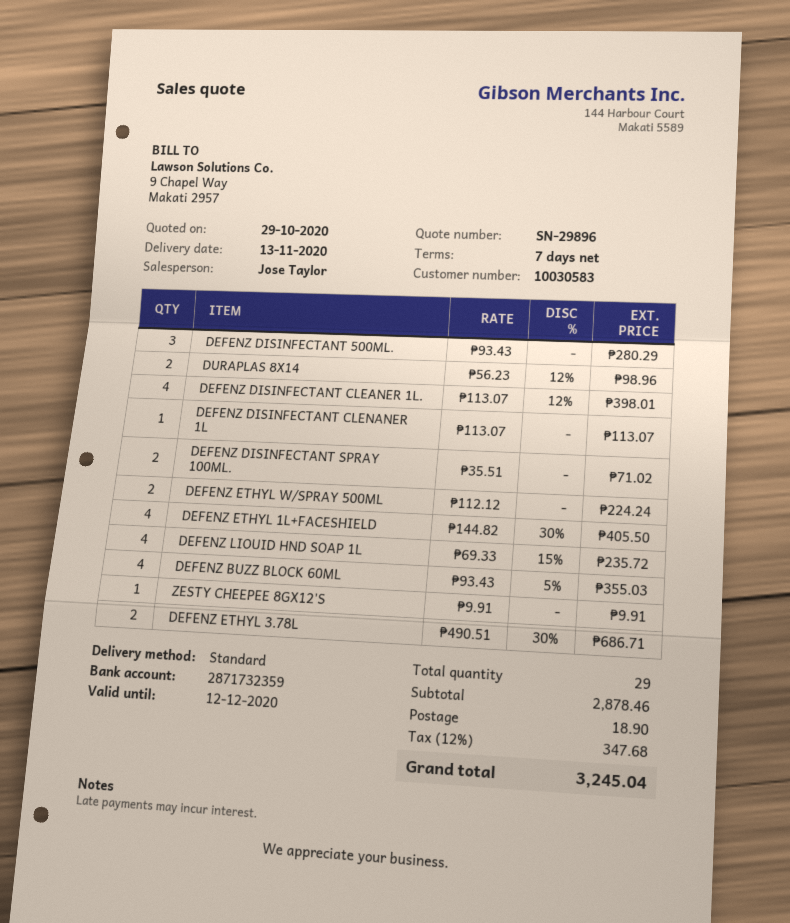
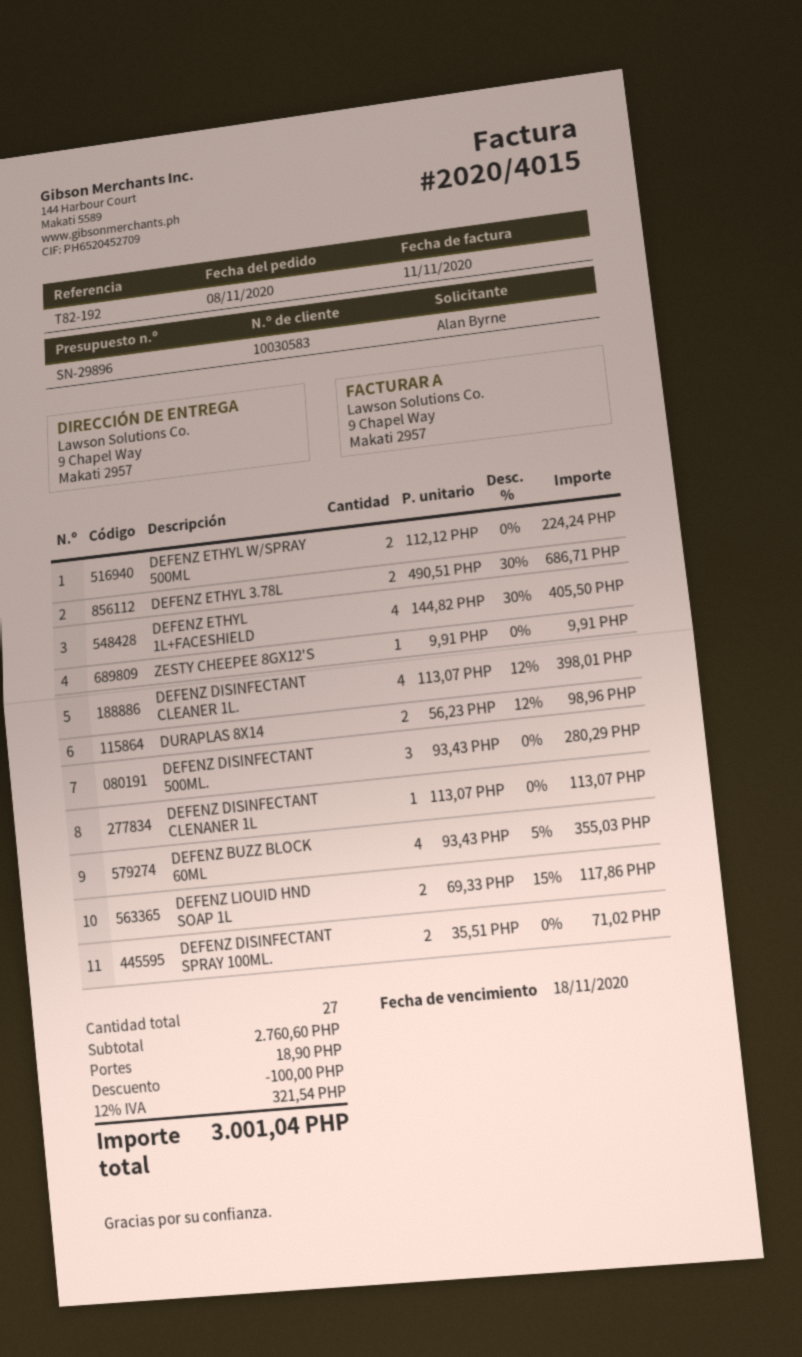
DEFENZ LIOUID HND SOAP 1L: 4 x 69.33 - 15% = 235.72 -> 2 x 69.33 - 15% = 117.86
total quantity: 29 -> 27
subtotal: 2878.46 -> 2760.60
discount: none -> 100.00
tax: 12% = 347.68 -> 12% = 321.54
total: 3245.04 -> 3001.04

